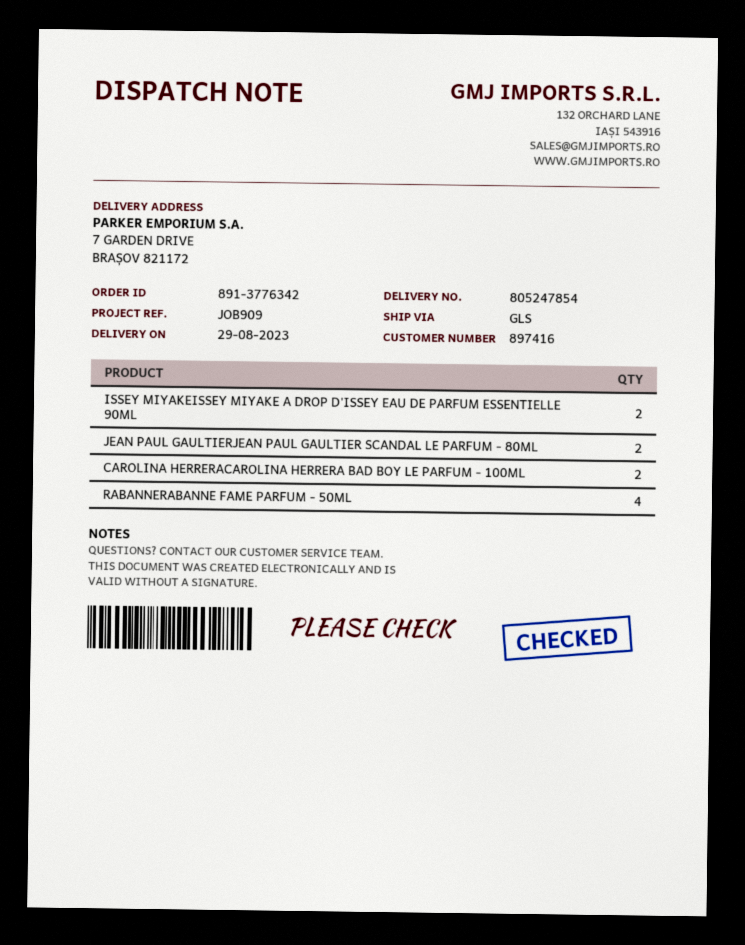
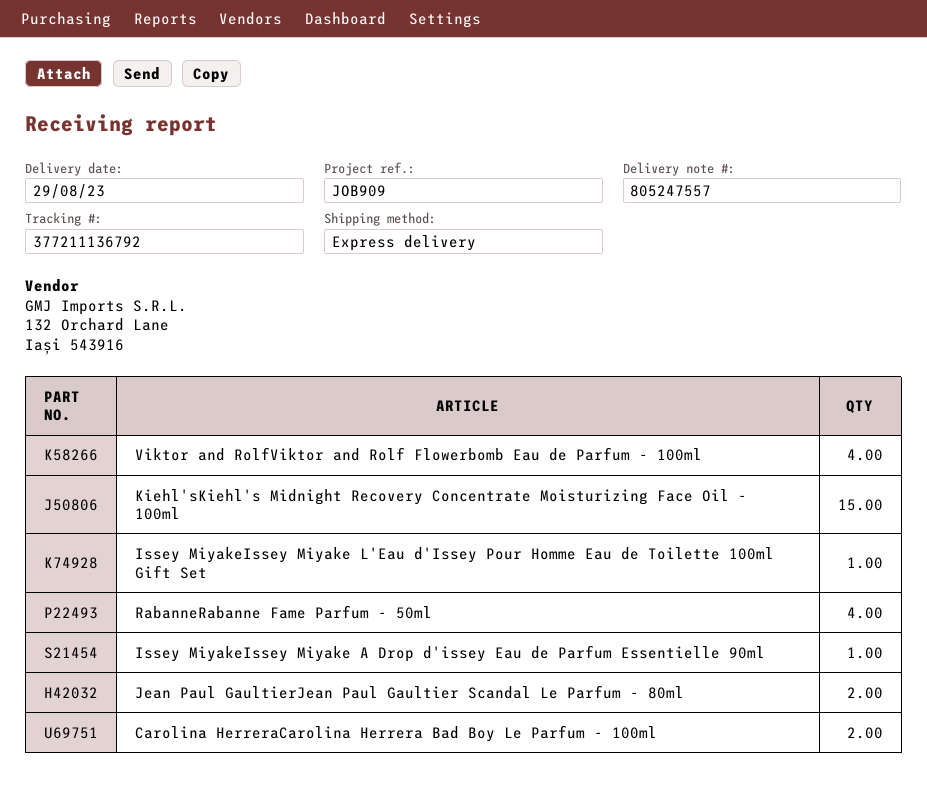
delivery note number: 805247854 -> 805247557
shipping method: GLS -> express
ISSEY MIYAKEISSEY MIYAKE A DROP D'ISSEY EAU DE PARFUM ESSENTIELLE 90ML: 2 -> 1
Viktor and RolfViktor and Rolf Flowerbomb Eau de Parfum - 100ml: none -> 4
Kiehl'sKiehl's Midnight Recovery Concentrate Moisturizing Face Oil - 100ml: none -> 15
Issey MiyakeIssey Miyake L'Eau d'Issey Pour Homme Eau de Toilette 100ml Gift Set: none -> 1

